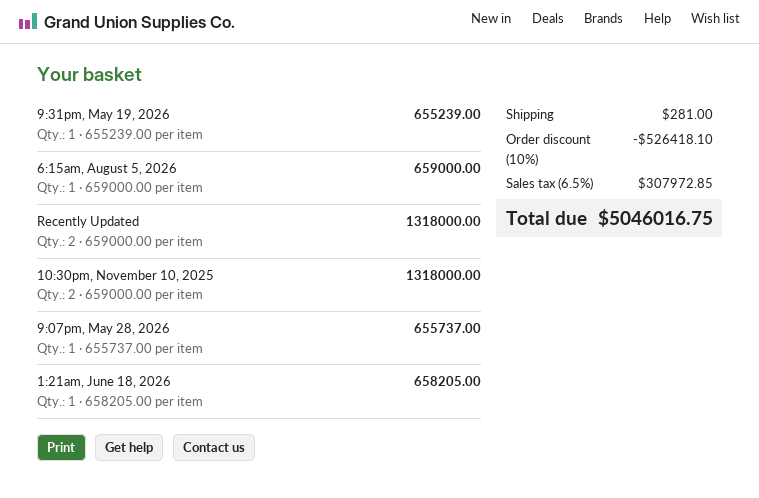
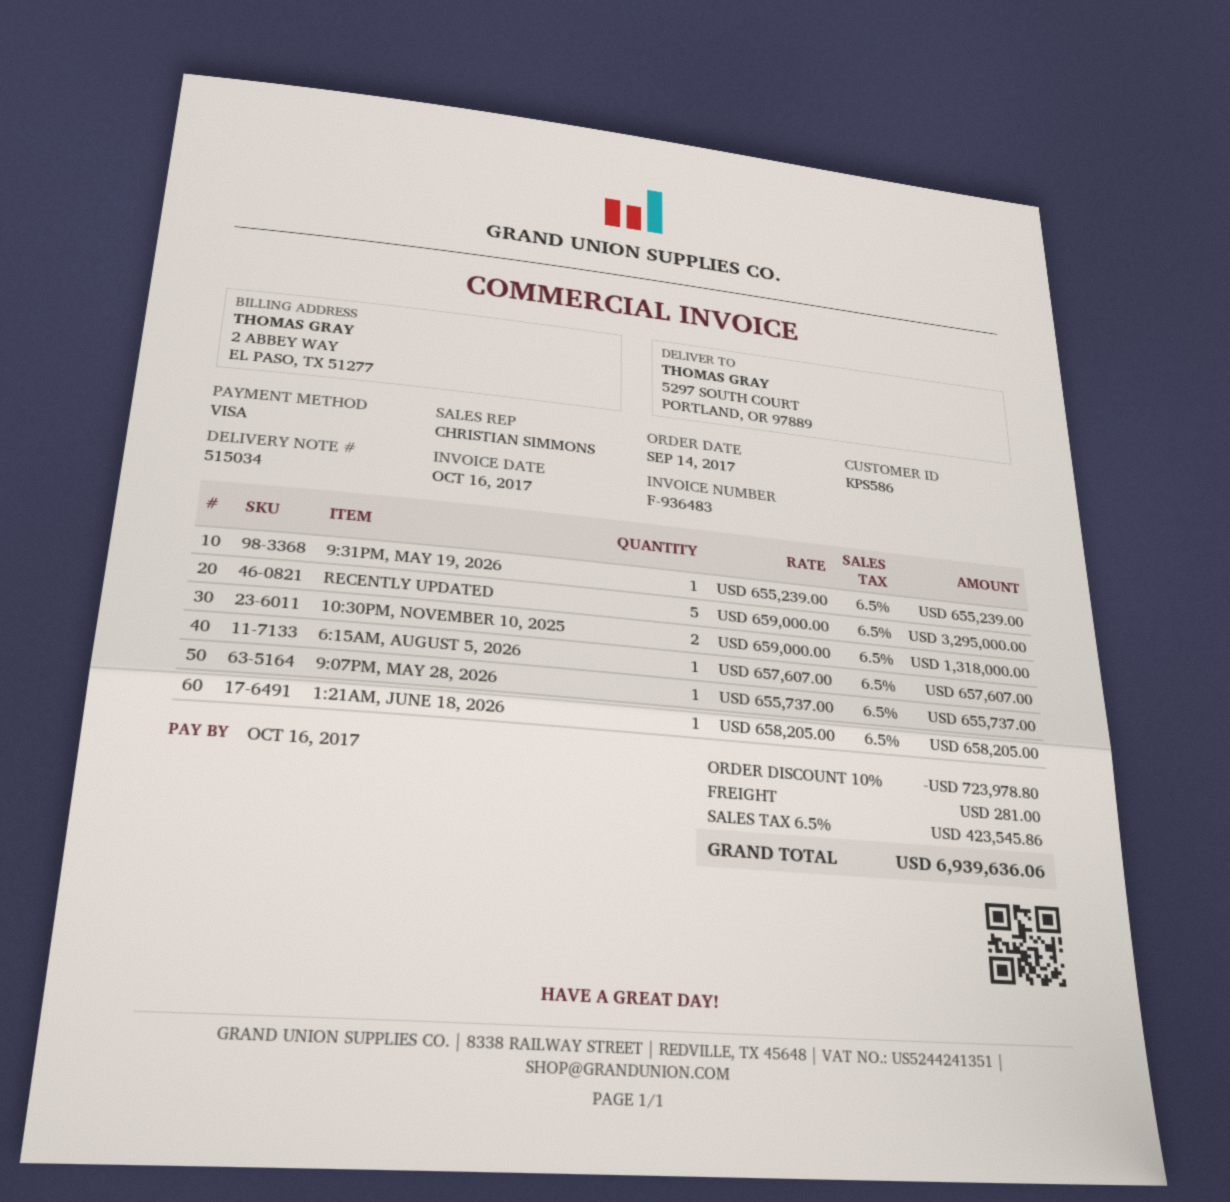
6:15am, August 5, 2026: 1 x 659000.00 = 659000.00 -> 1 x 657607.00 = 657607.00
Recently Updated: 2 x 659000.00 = 1318000.00 -> 5 x 659000.00 = 3295000.00
discount: 10% = 526418.10 -> 10% = 723978.80
tax: 6.5% = 307972.85 -> 6.5% = 423545.86
total: 5046016.75 -> 6939636.06

